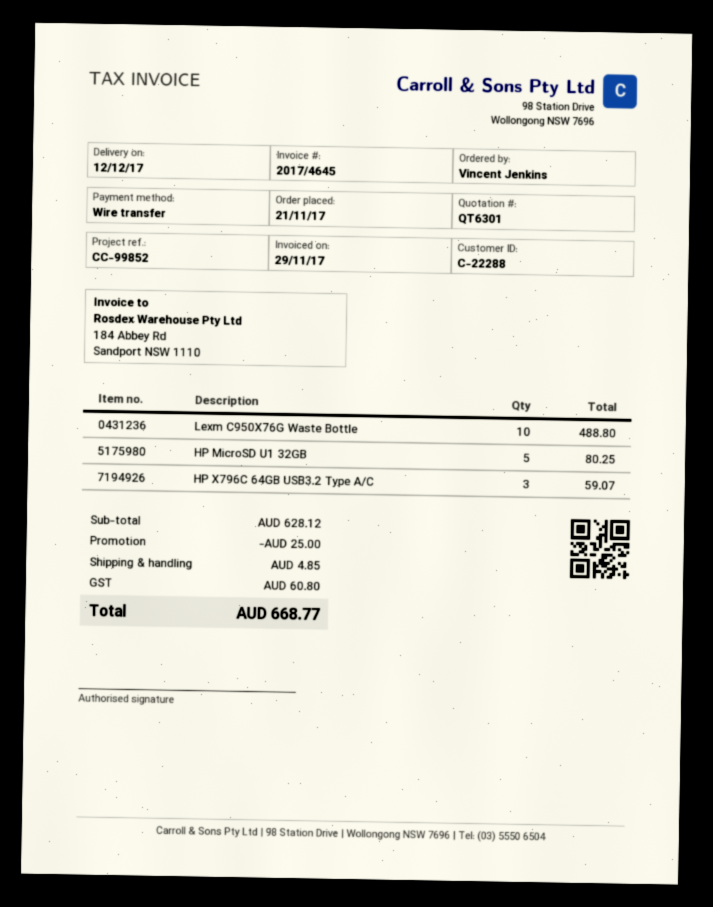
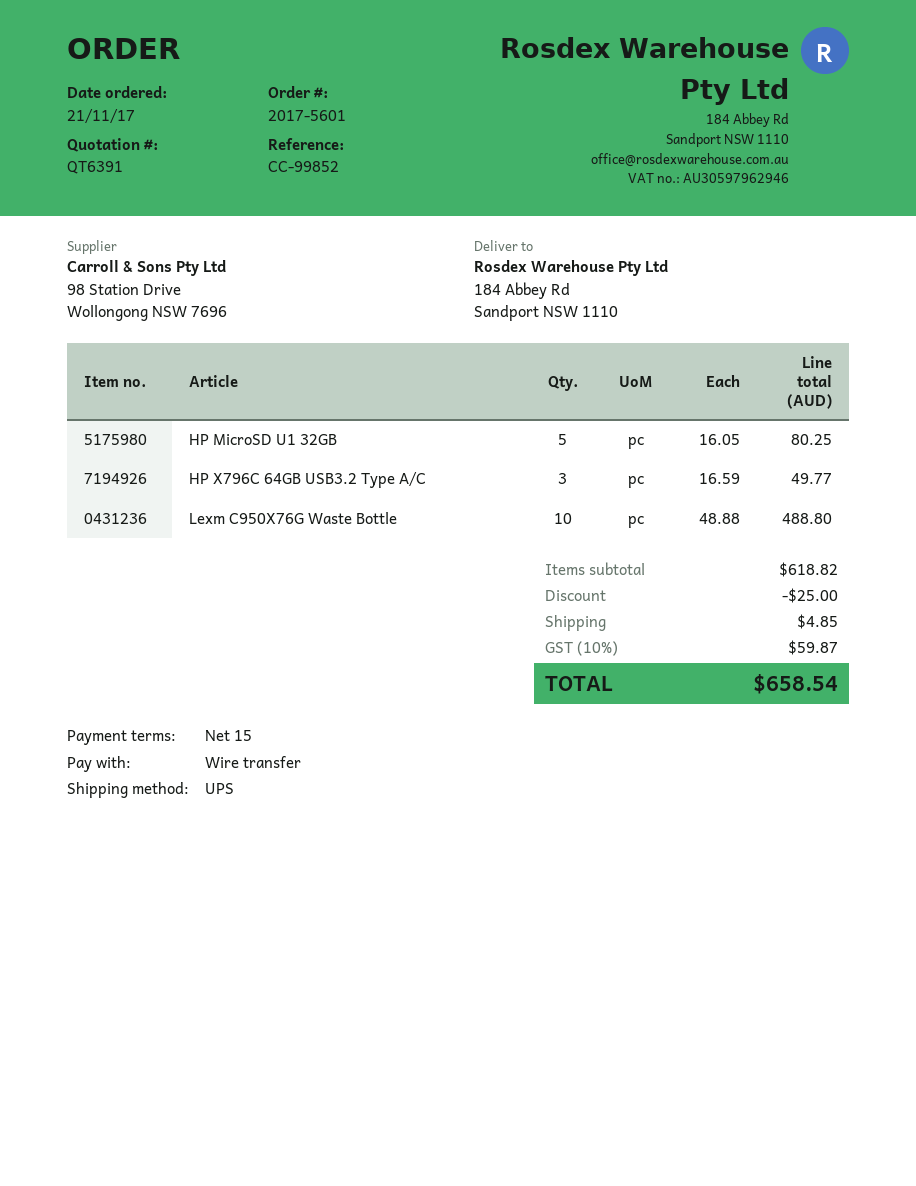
quote number: QT6301 -> QT6391
HP X796C 64GB USB3.2 Type A/C: 3 for 59.07 -> 3 for 49.77
subtotal: 628.12 -> 618.82
tax: 60.80 -> 59.87
total: 668.77 -> 658.54

